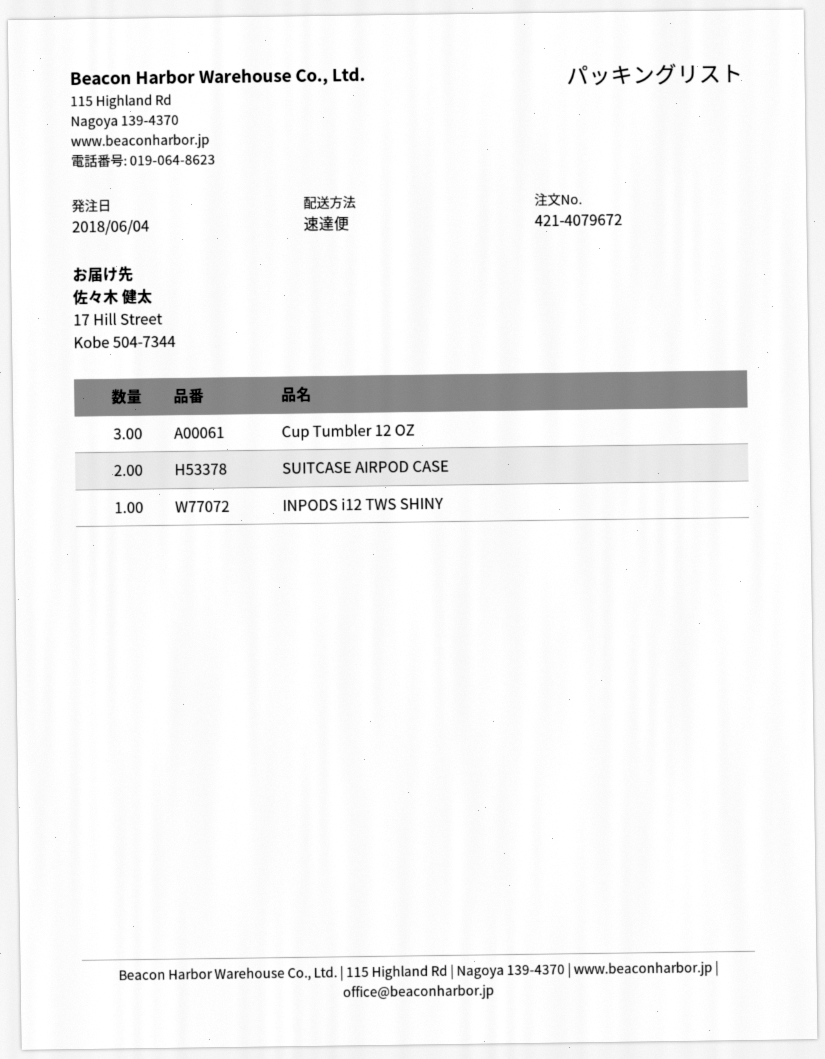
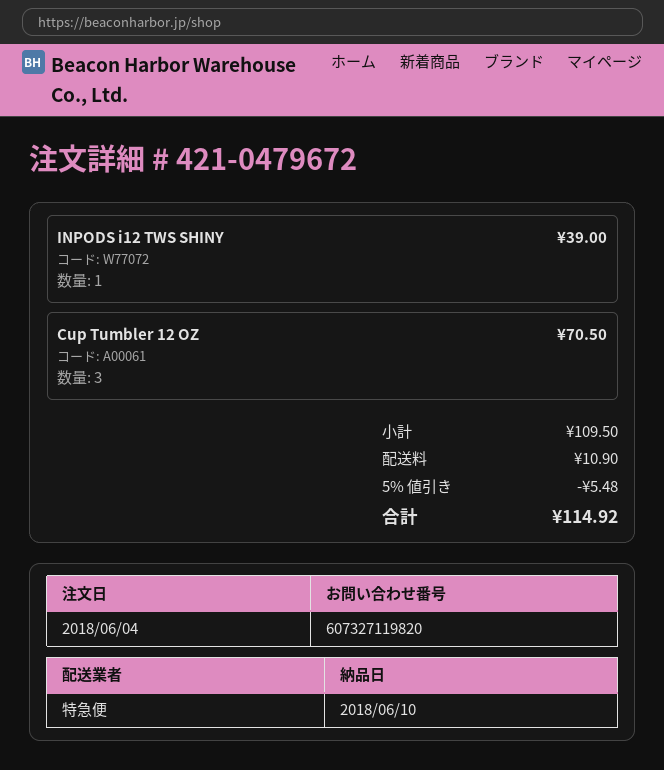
order number: 421-4079672 -> 421-0479672
SUITCASE AIRPOD CASE: 2 -> none

